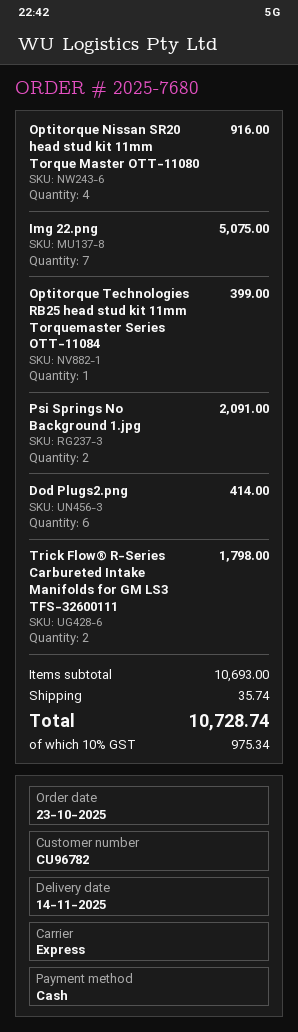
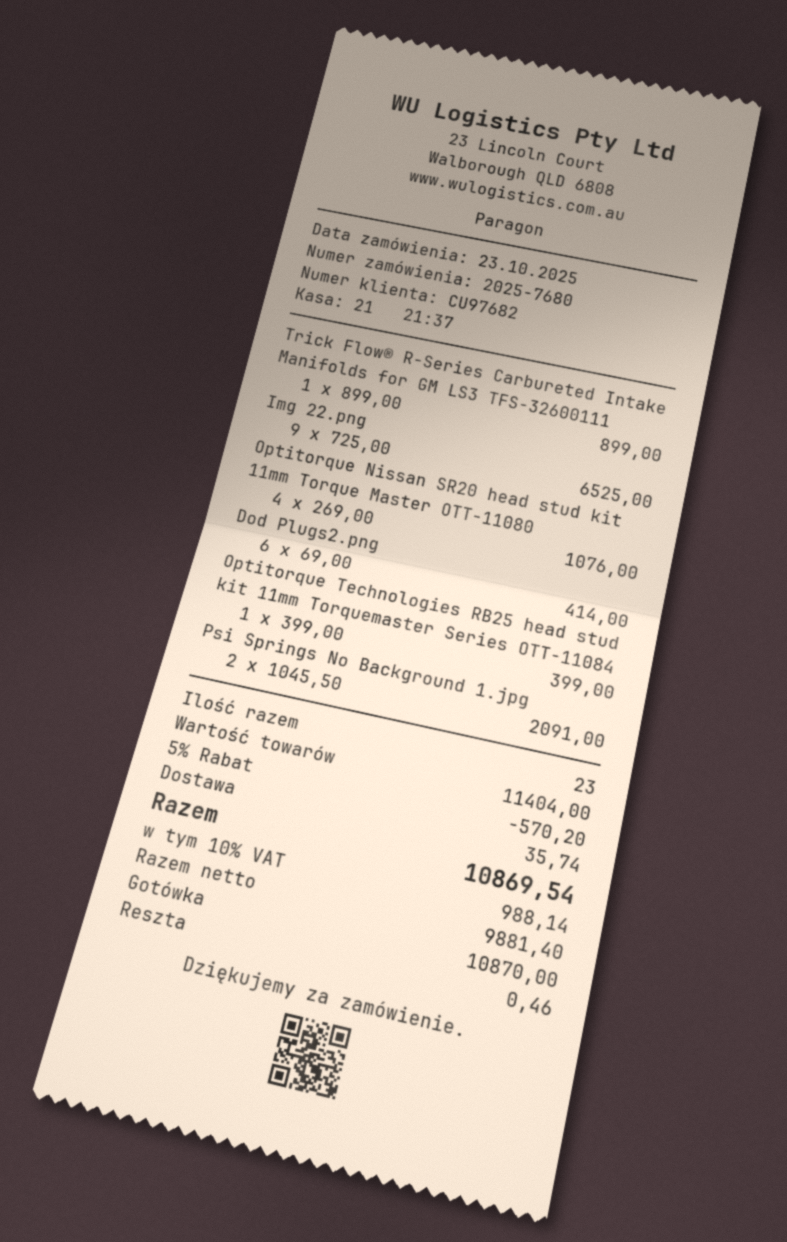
customer number: CU96782 -> CU97682
Optitorque Nissan SR20 head stud kit 11mm Torque Master OTT-11080: 4 for 916.00 -> 4 for 1076.00
Img 22.png: 7 for 5075.00 -> 9 for 6525.00
Trick Flow® R-Series Carbureted Intake Manifolds for GM LS3 TFS-32600111: 2 for 1798.00 -> 1 for 899.00
subtotal: 10693.00 -> 11404.00
discount: none -> 5% = 570.20
tax: 10% = 975.34 -> 10% = 988.14
total: 10728.74 -> 10869.54

